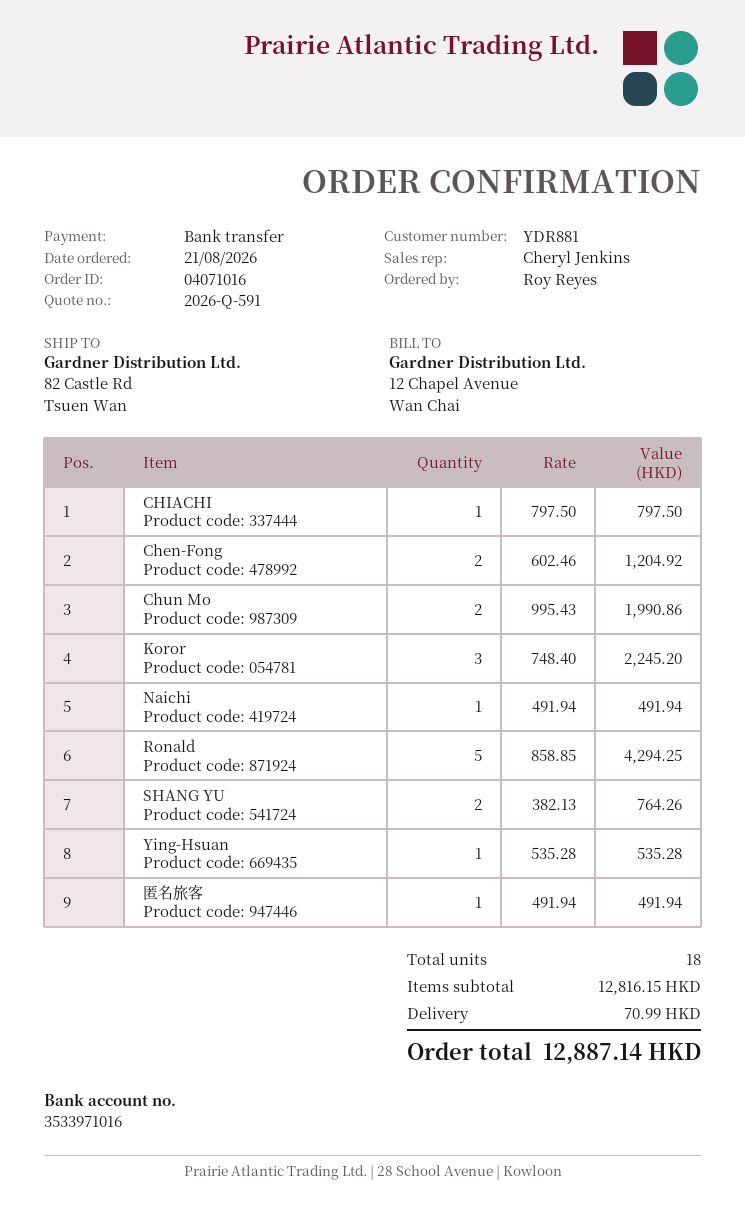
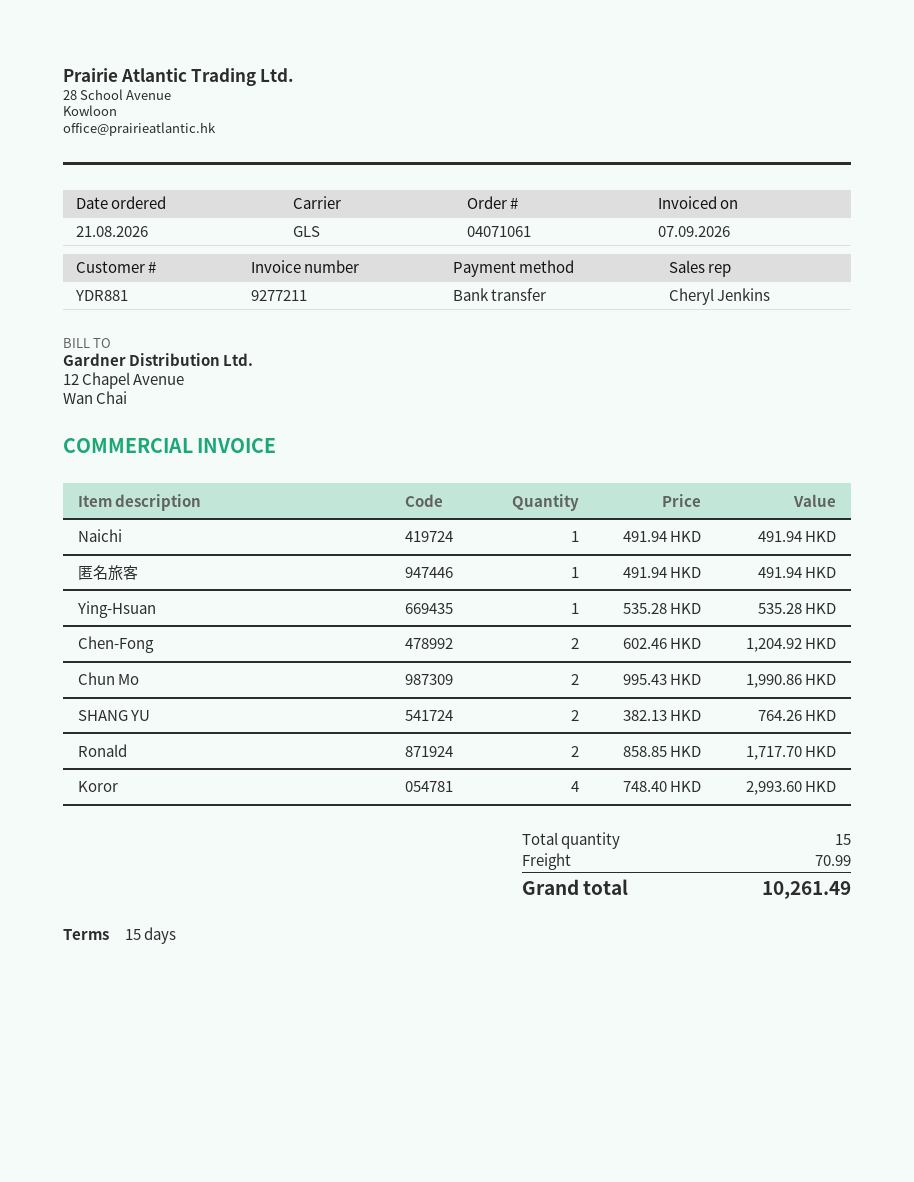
order number: 04071016 -> 04071061
CHIACHI: 1 x 797.50 = 797.50 -> none
Koror: 3 x 748.40 = 2245.20 -> 4 x 748.40 = 2993.60
Ronald: 5 x 858.85 = 4294.25 -> 2 x 858.85 = 1717.70
total quantity: 18 -> 15
total: 12887.14 -> 10261.49

